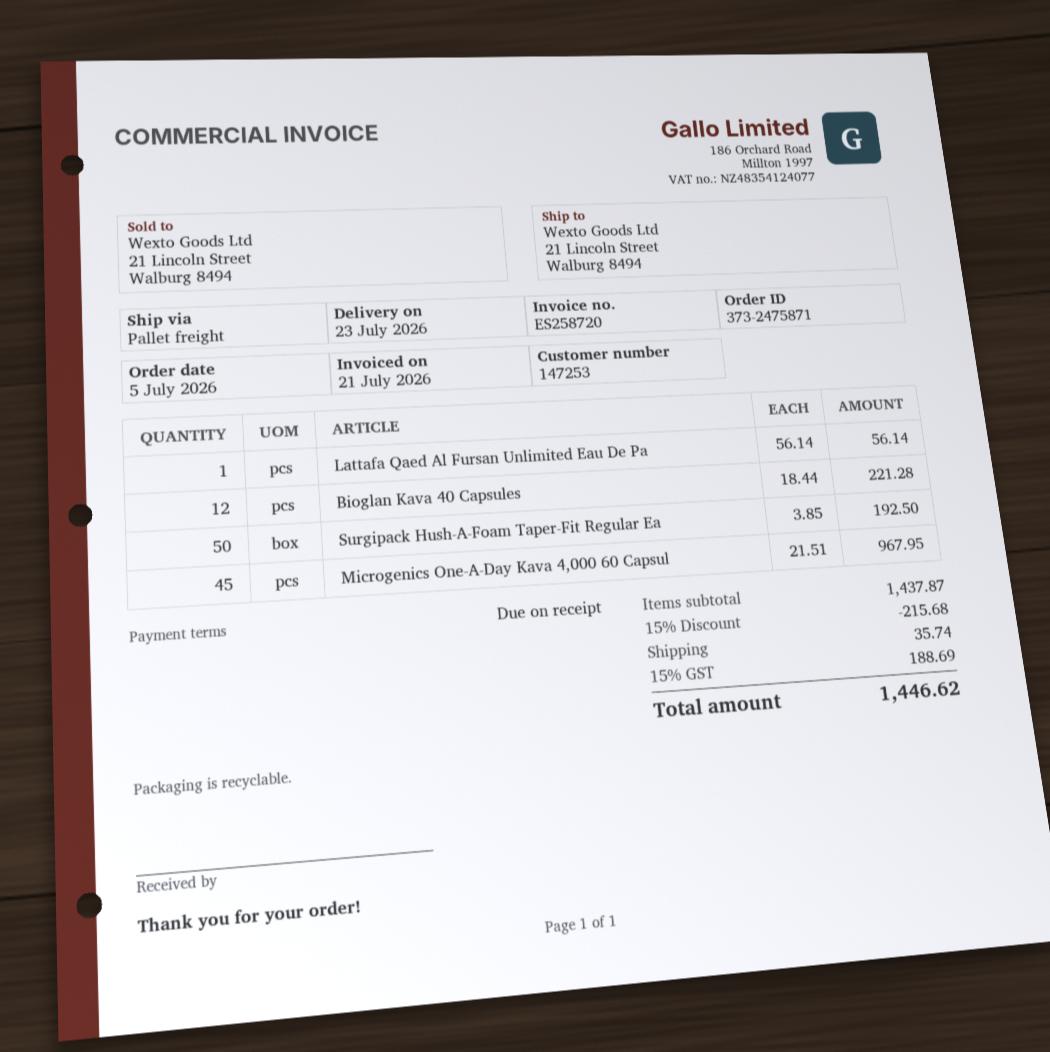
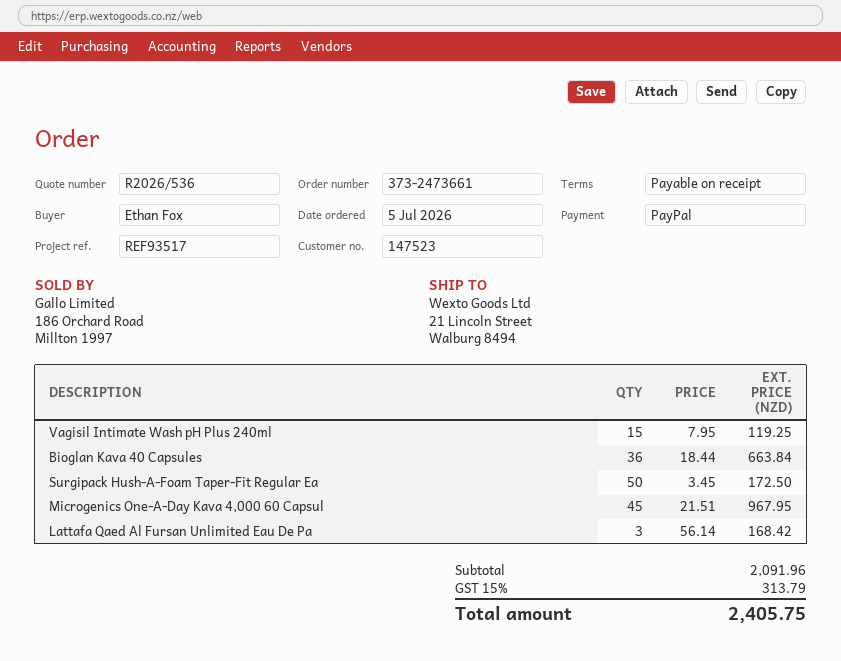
order number: 373-2475871 -> 373-2473661
customer number: 147253 -> 147523
Lattafa Qaed Al Fursan Unlimited Eau De Pa: 1 x 56.14 = 56.14 -> 3 x 56.14 = 168.42
Bioglan Kava 40 Capsules: 12 x 18.44 = 221.28 -> 36 x 18.44 = 663.84
Surgipack Hush-A-Foam Taper-Fit Regular Ea: 50 x 3.85 = 192.50 -> 50 x 3.45 = 172.50
Vagisil Intimate Wash pH Plus 240ml: none -> 15 x 7.95 = 119.25
subtotal: 1437.87 -> 2091.96
discount: 15% = 215.68 -> none
shipping: 35.74 -> none
tax: 15% = 188.69 -> 15% = 313.79
total: 1446.62 -> 2405.75

